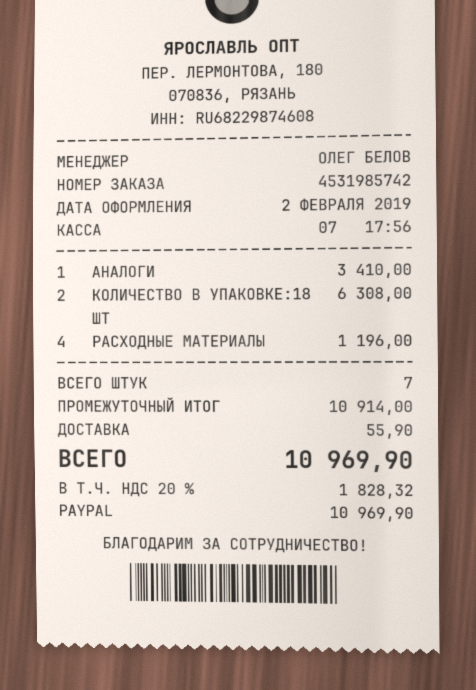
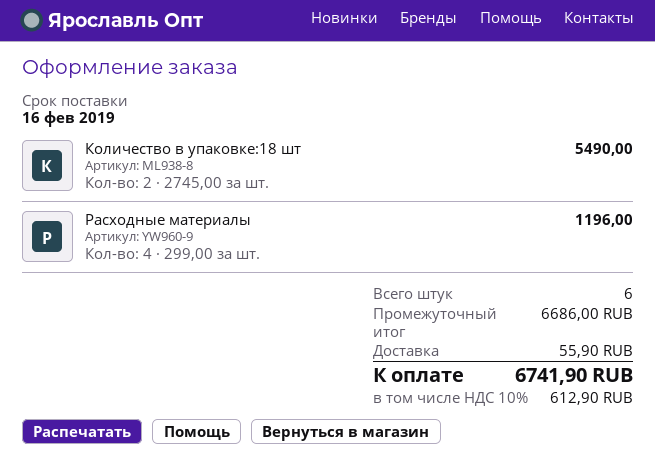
АНАЛОГИ: 1 for 3410.00 -> none
КОЛИЧЕСТВО В УПАКОВКЕ:18 ШТ: 2 for 6308.00 -> 2 for 5490.00
total quantity: 7 -> 6
subtotal: 10914.00 -> 6686.00
tax: 20% = 1828.32 -> 10% = 612.90
total: 10969.90 -> 6741.90

